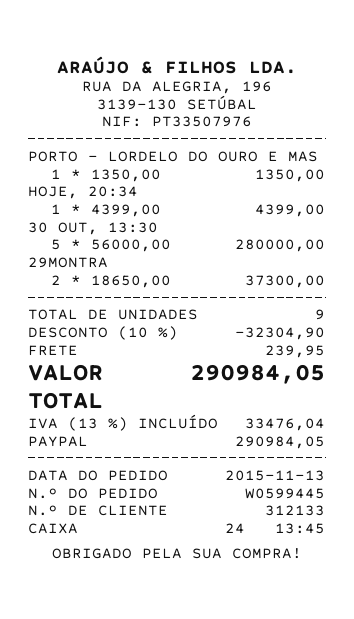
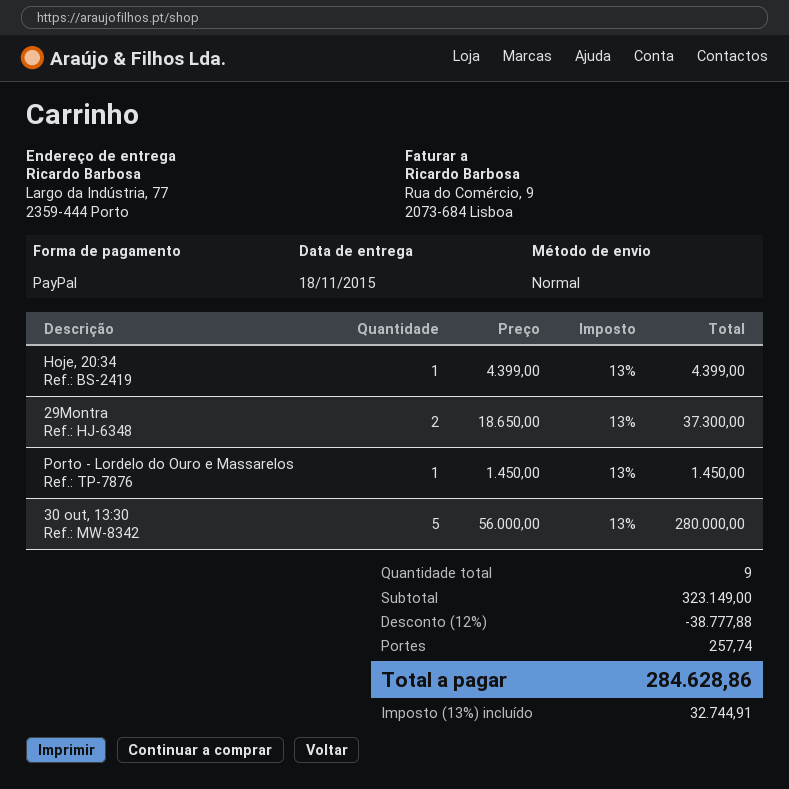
PORTO - LORDELO DO OURO E MAS: 1 x 1350.00 = 1350.00 -> 1 x 1450.00 = 1450.00
discount: 10% = 32304.90 -> 12% = 38777.88
shipping: 239.95 -> 257.74
tax: 13% = 33476.04 -> 13% = 32744.91
total: 290984.05 -> 284628.86

